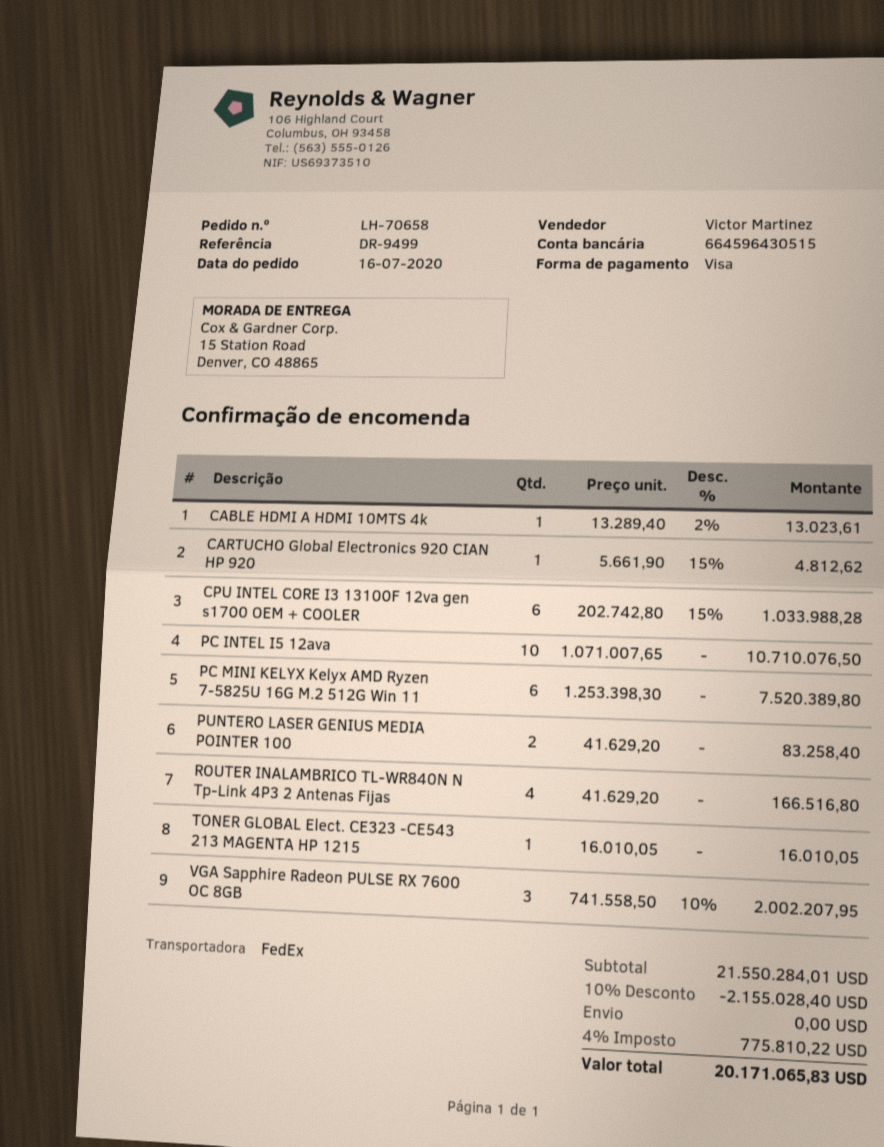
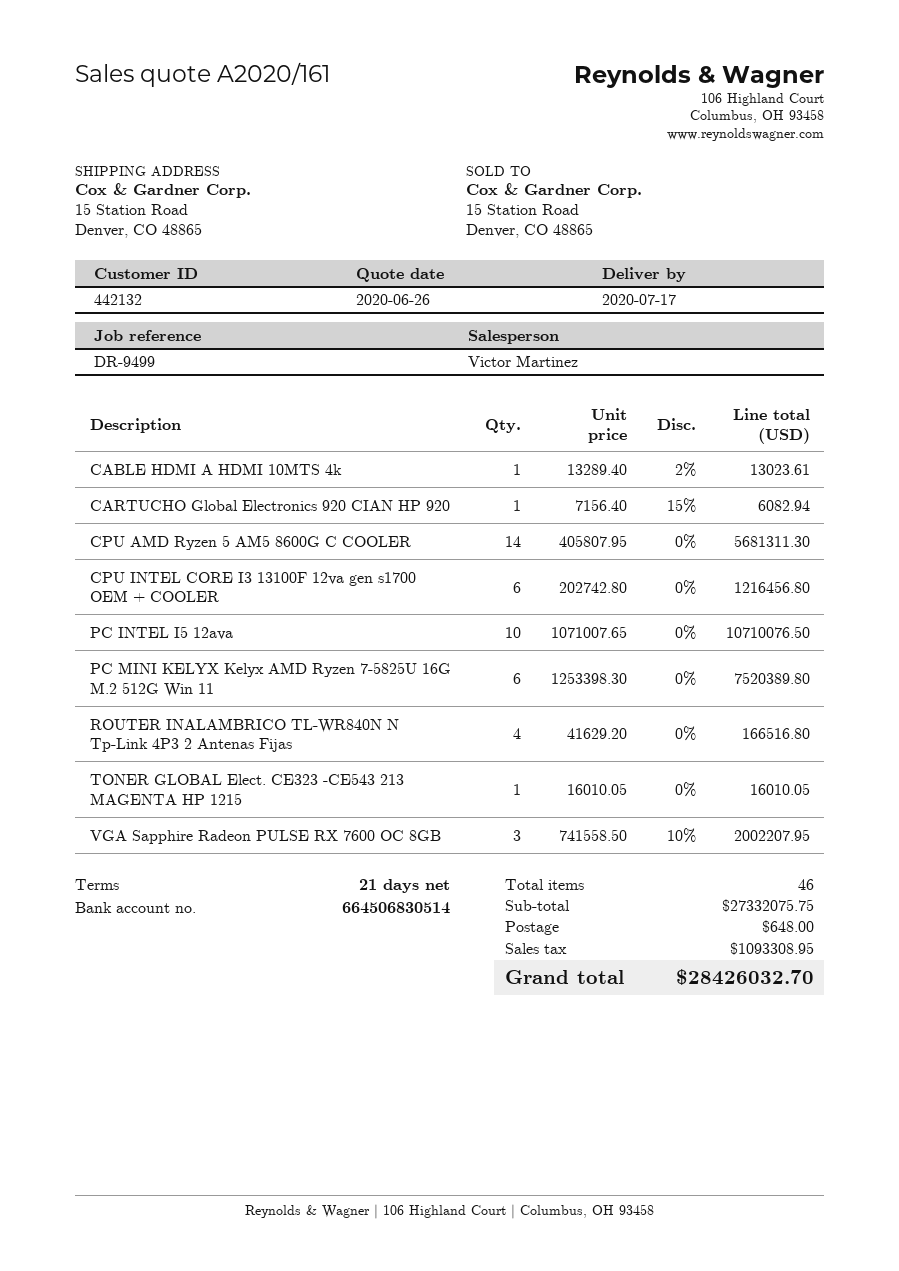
bank account: 664596430515 -> 664506830514
CARTUCHO Global Electronics 920 CIAN HP 920: 1 x 5661.90 - 15% = 4812.62 -> 1 x 7156.40 - 15% = 6082.94
CPU INTEL CORE I3 13100F 12va gen s1700 OEM + COOLER: 6 x 202742.80 - 15% = 1033988.28 -> 6 x 202742.80 = 1216456.80
PUNTERO LASER GENIUS MEDIA POINTER 100: 2 x 41629.20 = 83258.40 -> none
CPU AMD Ryzen 5 AM5 8600G C COOLER: none -> 14 x 405807.95 = 5681311.30
subtotal: 21550284.01 -> 27332075.75
discount: 10% = 2155028.40 -> none
shipping: 0.00 -> 648.00
tax: 775810.22 -> 1093308.95
total: 20171065.83 -> 28426032.70

